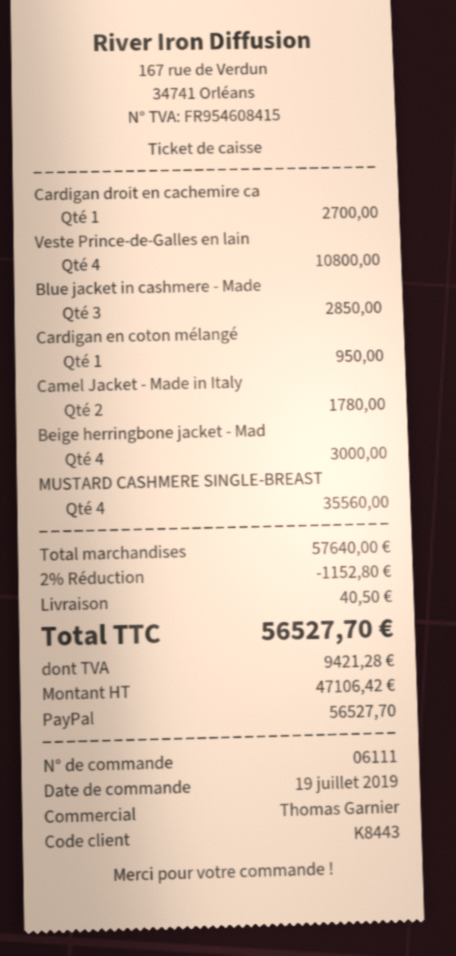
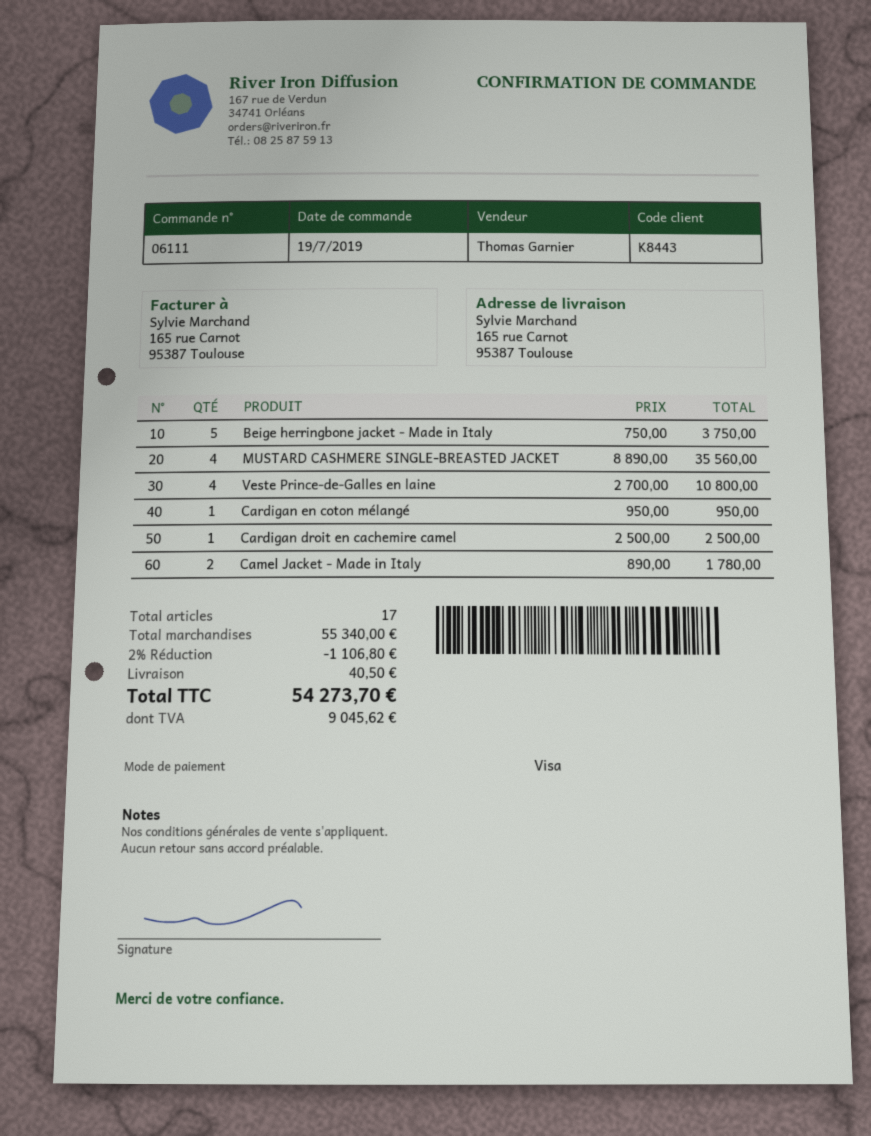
payment method: PayPal -> Visa
Cardigan droit en cachemire ca: 1 for 2700.00 -> 1 for 2500.00
Blue jacket in cashmere - Made: 3 for 2850.00 -> none
Beige herringbone jacket - Mad: 4 for 3000.00 -> 5 for 3750.00
subtotal: 57640.00 -> 55340.00
discount: 2% = 1152.80 -> 2% = 1106.80
tax: 9421.28 -> 9045.62
total: 56527.70 -> 54273.70

